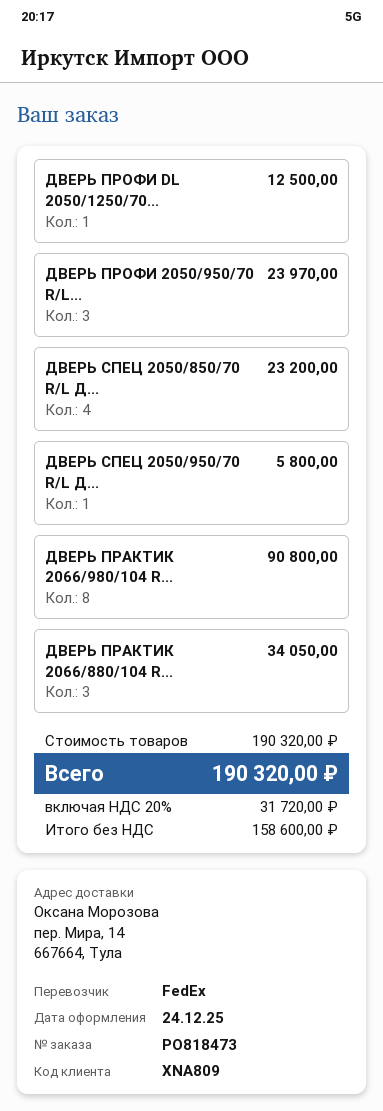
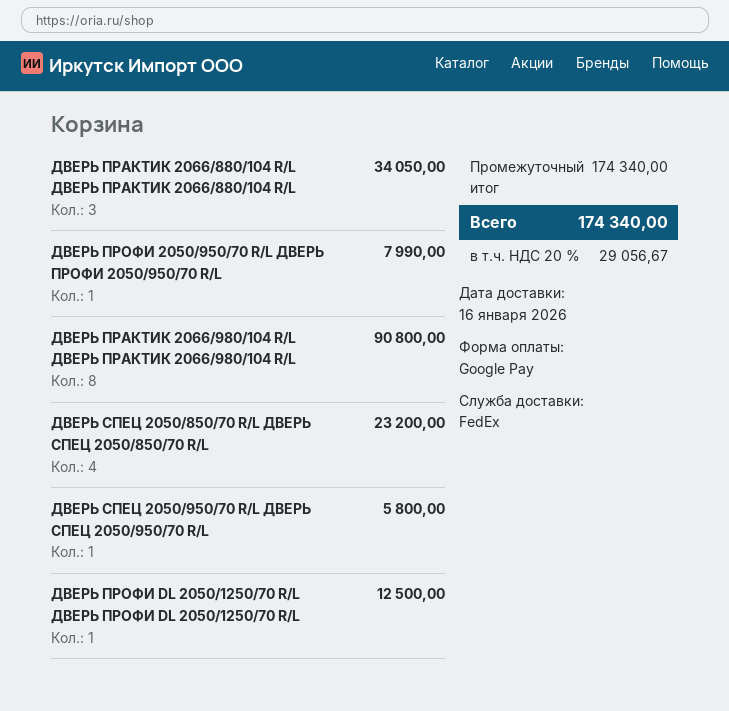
ДВЕРЬ ПРОФИ 2050/950/70 R/L...: 3 for 23970.00 -> 1 for 7990.00
subtotal: 190320.00 -> 174340.00
tax: 20% = 31720.00 -> 20% = 29056.67
total: 190320.00 -> 174340.00

